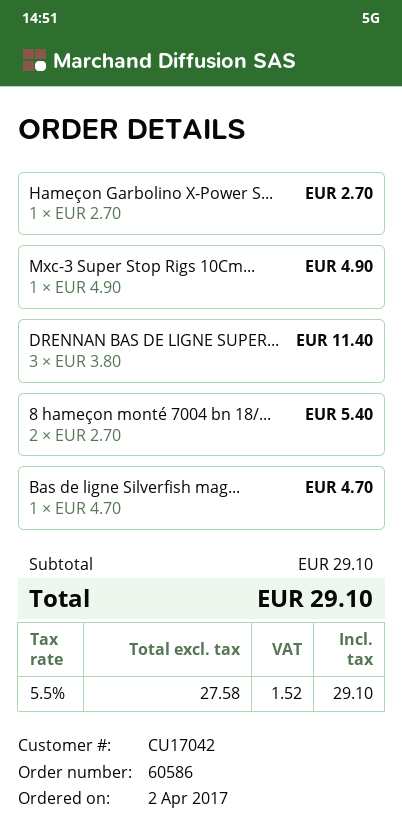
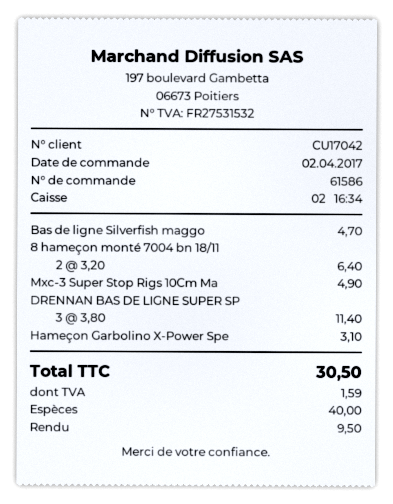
order number: 60586 -> 61586
Hameçon Garbolino X-Power S...: 1 x 2.70 = 2.70 -> 1 x 3.10 = 3.10
8 hameçon monté 7004 bn 18/...: 2 x 2.70 = 5.40 -> 2 x 3.20 = 6.40
tax: 1.52 -> 1.59
total: 29.10 -> 30.50

